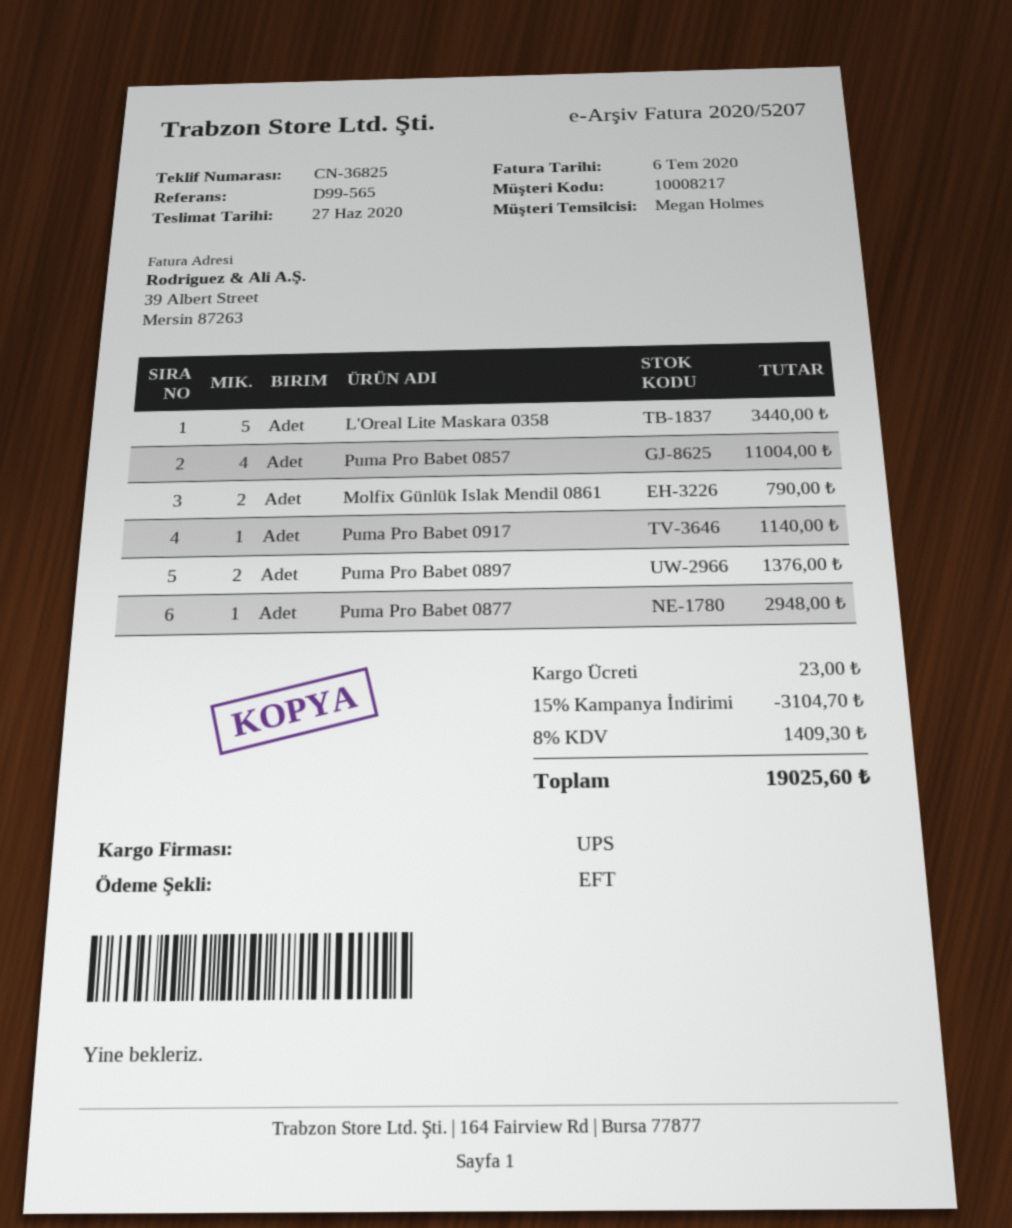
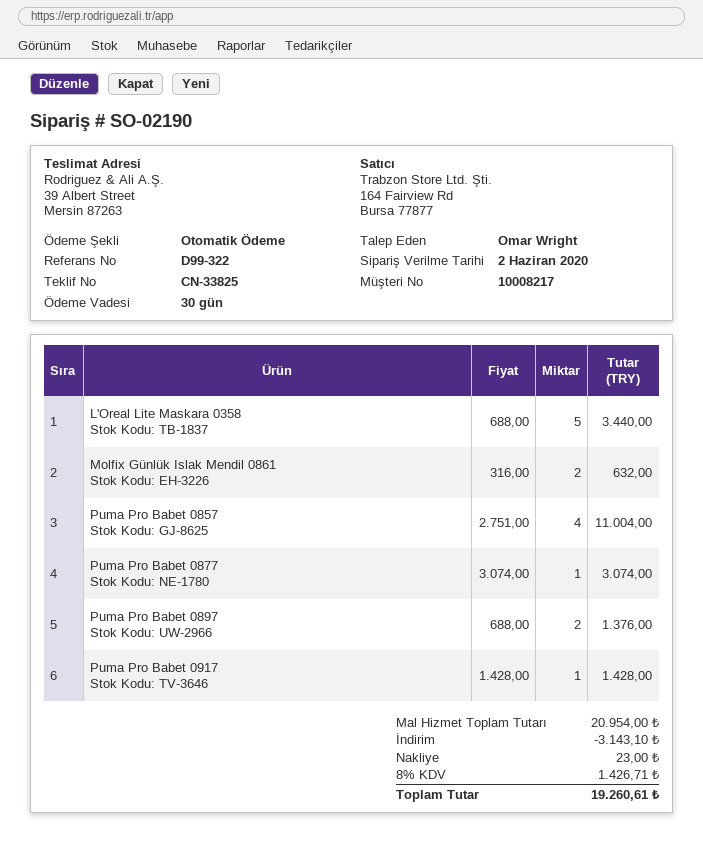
quote number: CN-36825 -> CN-33825
reference: D99-565 -> D99-322
payment method: bank transfer -> direct debit
Molfix Günlük Islak Mendil 0861: 2 for 790.00 -> 2 for 632.00
Puma Pro Babet 0917: 1 for 1140.00 -> 1 for 1428.00
Puma Pro Babet 0877: 1 for 2948.00 -> 1 for 3074.00
discount: 3104.70 -> 3143.10
tax: 8% = 1409.30 -> 8% = 1426.71
total: 19025.60 -> 19260.61

